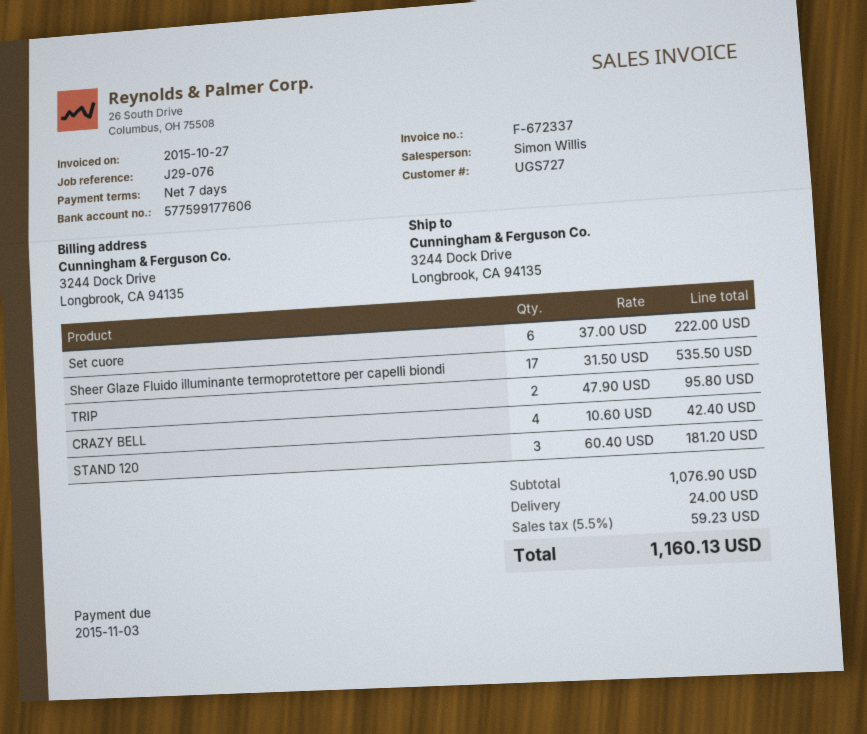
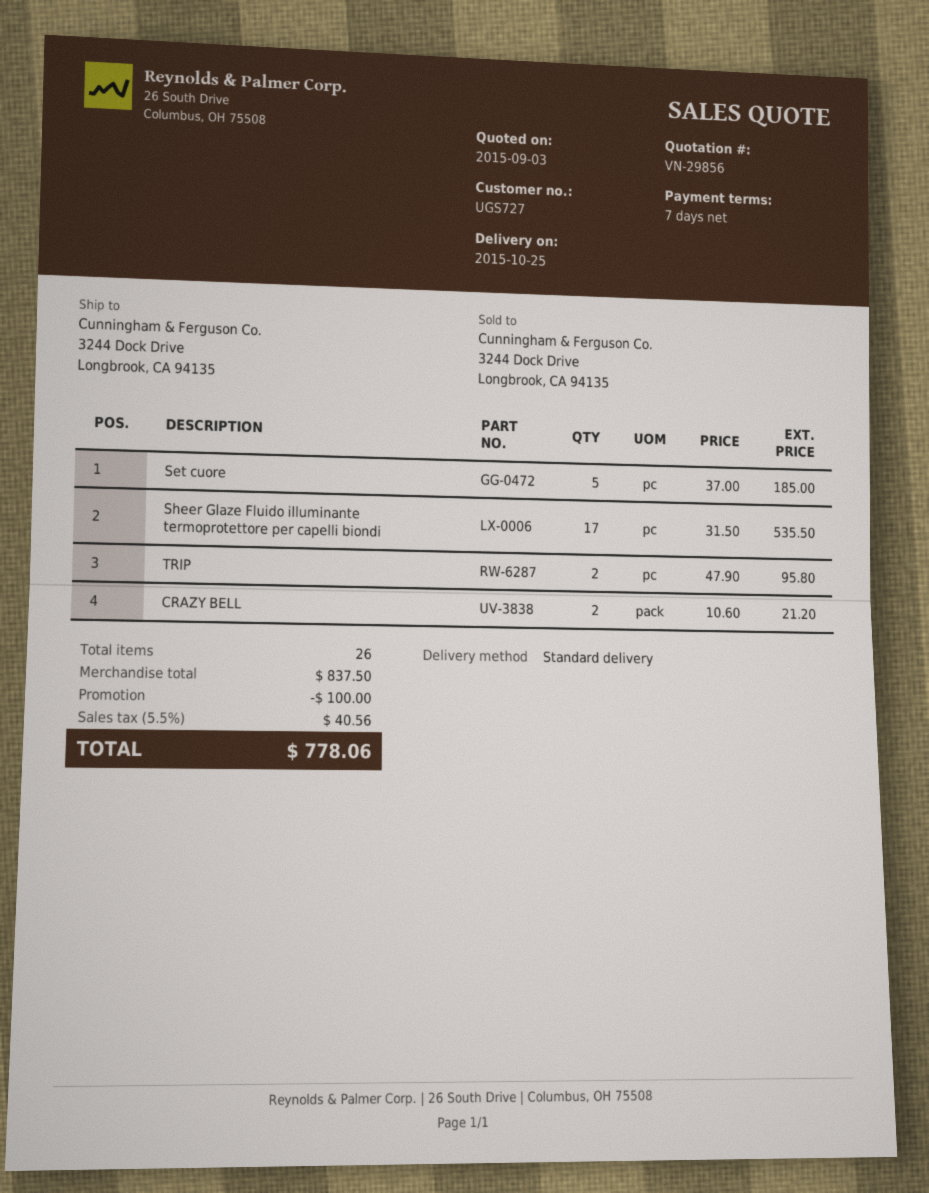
Set cuore: 6 x 37.00 = 222.00 -> 5 x 37.00 = 185.00
CRAZY BELL: 4 x 10.60 = 42.40 -> 2 x 10.60 = 21.20
STAND 120: 3 x 60.40 = 181.20 -> none
subtotal: 1076.90 -> 837.50
discount: none -> 100.00
shipping: 24.00 -> none
tax: 5.5% = 59.23 -> 5.5% = 40.56
total: 1160.13 -> 778.06

